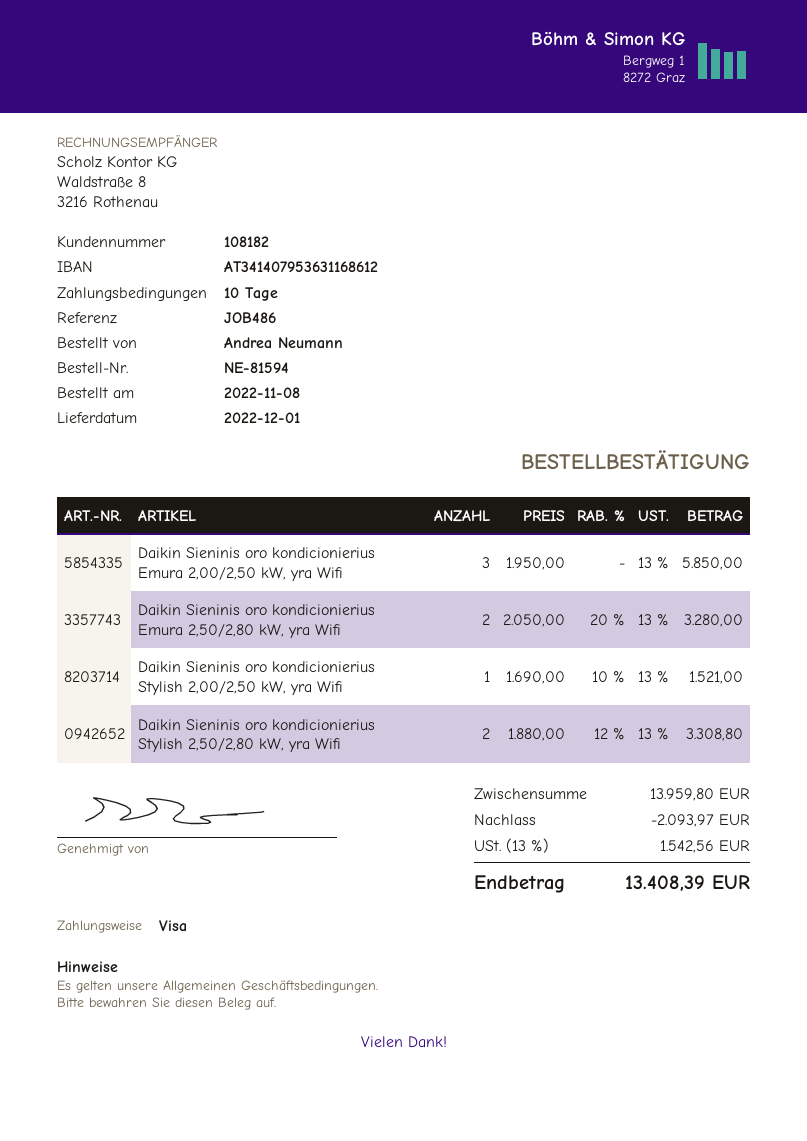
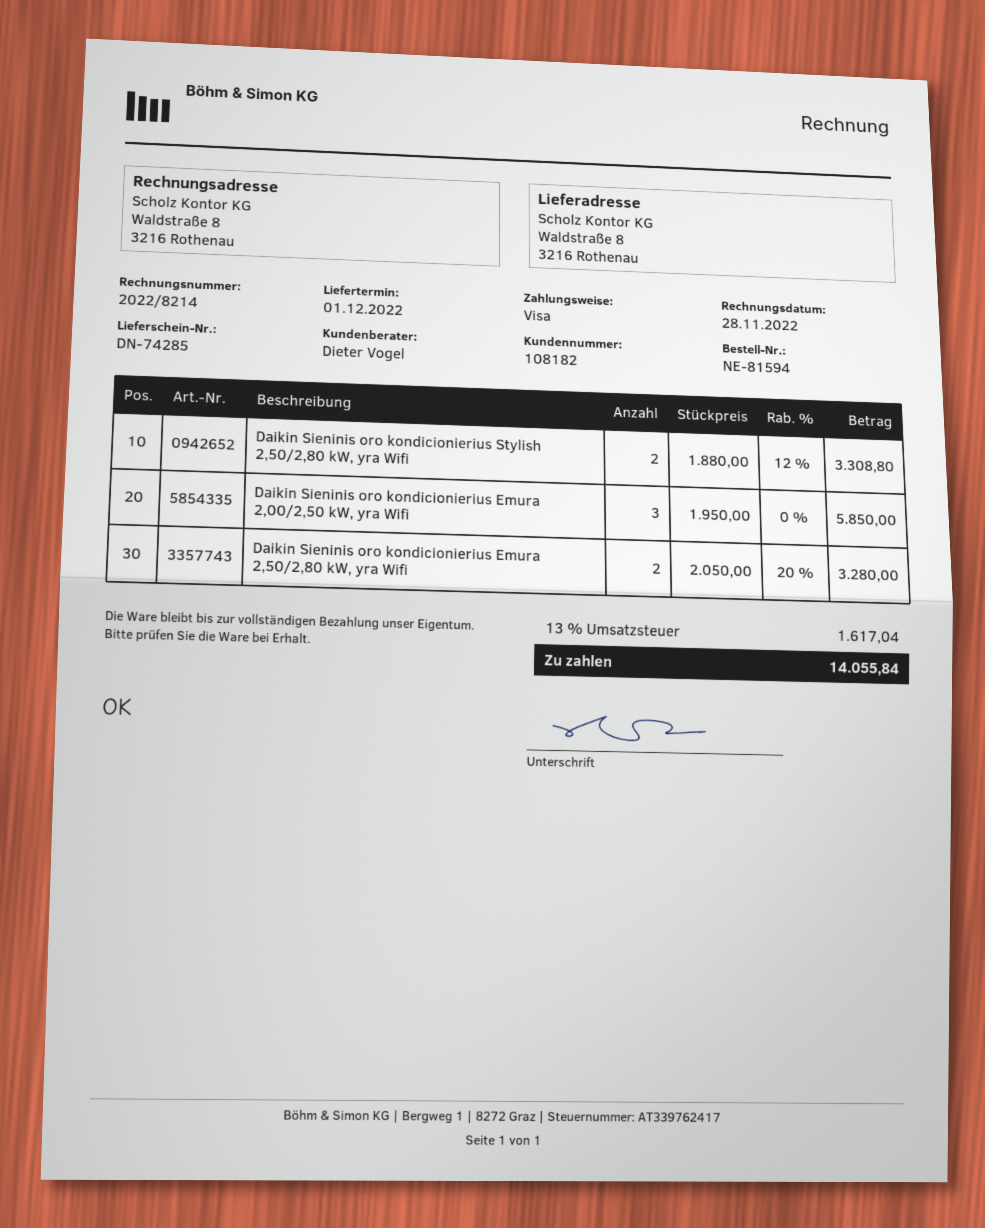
Daikin Sieninis oro kondicionierius Stylish 2,00/2,50 kW, yra Wifi: 1 x 1690.00 - 10% = 1521.00 -> none
discount: 2093.97 -> none
tax: 13% = 1542.56 -> 13% = 1617.04
total: 13408.39 -> 14055.84

